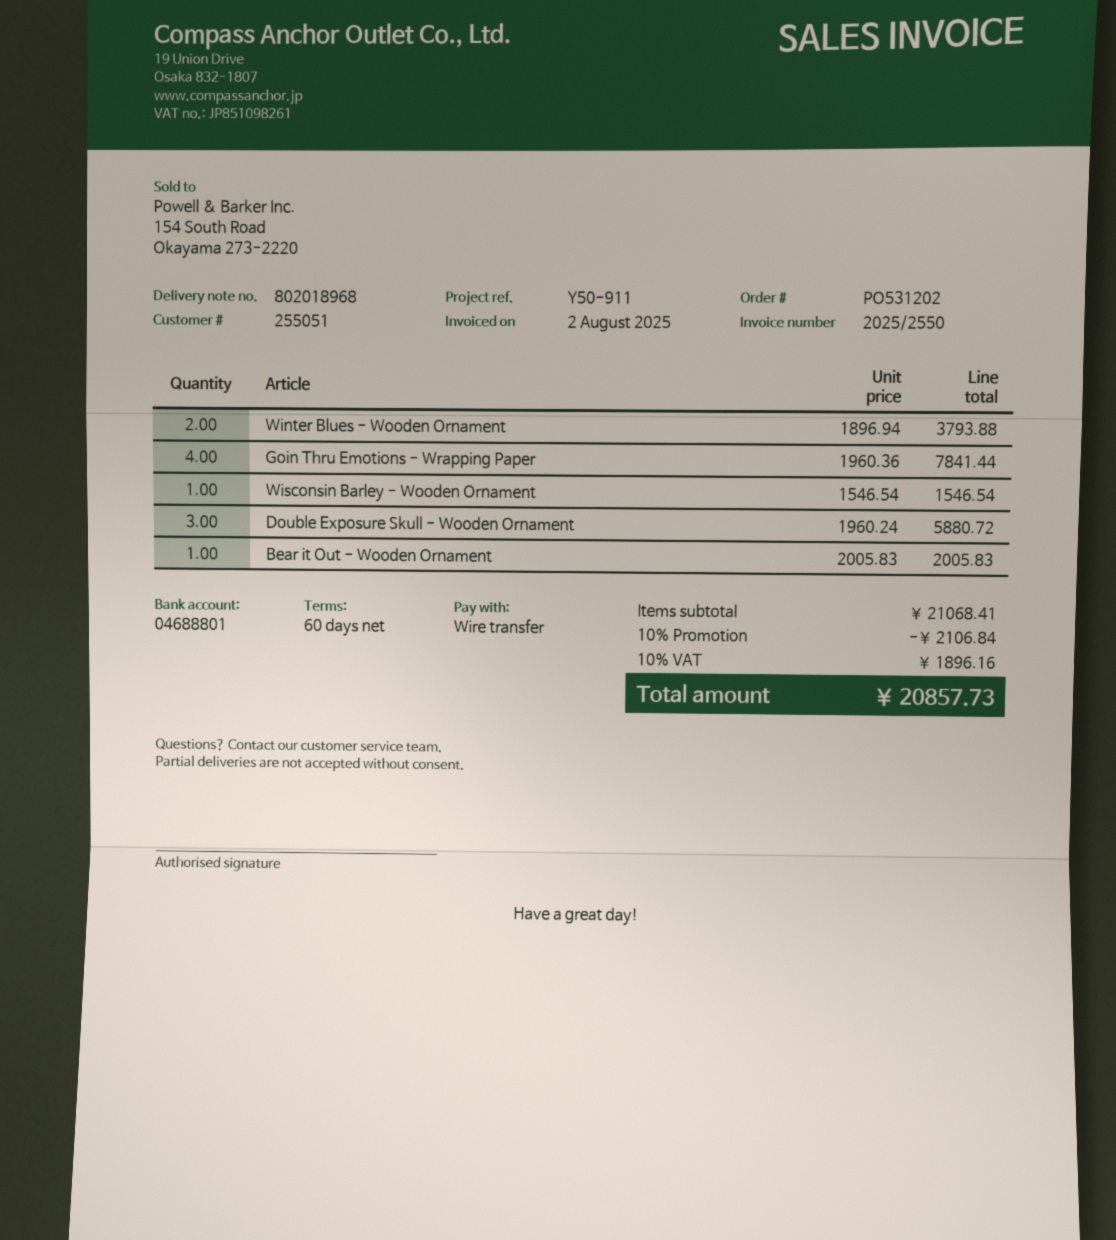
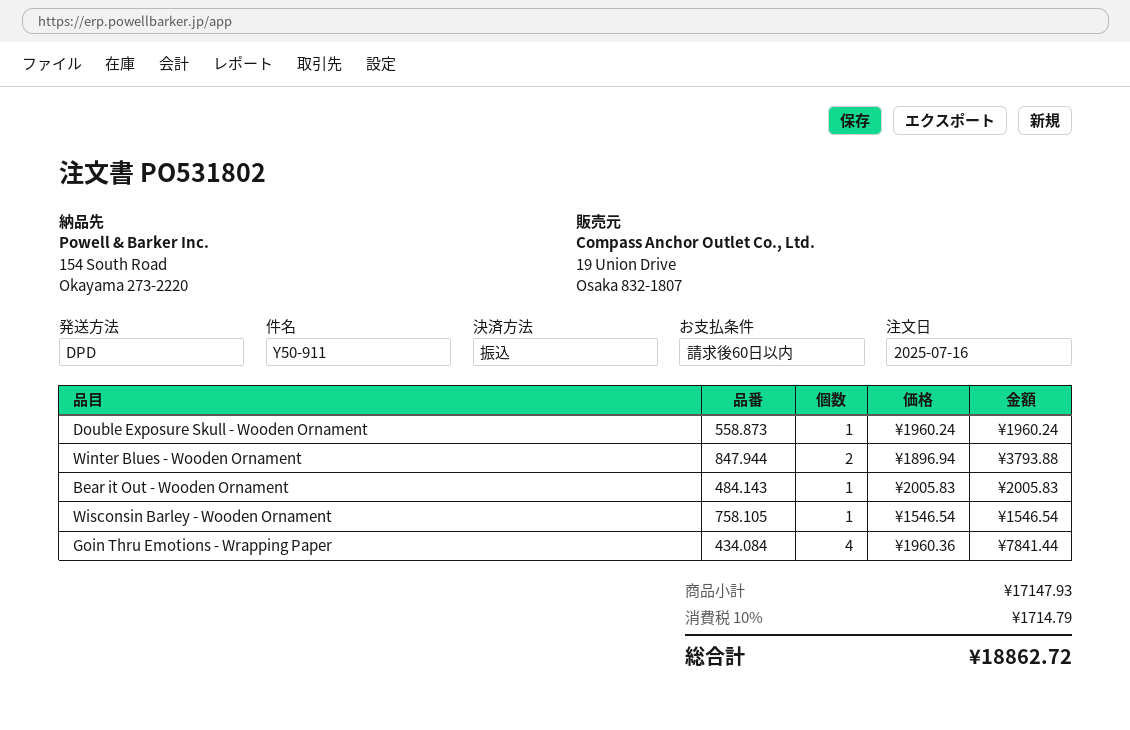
order number: PO531202 -> PO531802
Double Exposure Skull - Wooden Ornament: 3 x 1960.24 = 5880.72 -> 1 x 1960.24 = 1960.24
subtotal: 21068.41 -> 17147.93
discount: 10% = 2106.84 -> none
tax: 10% = 1896.16 -> 10% = 1714.79
total: 20857.73 -> 18862.72

